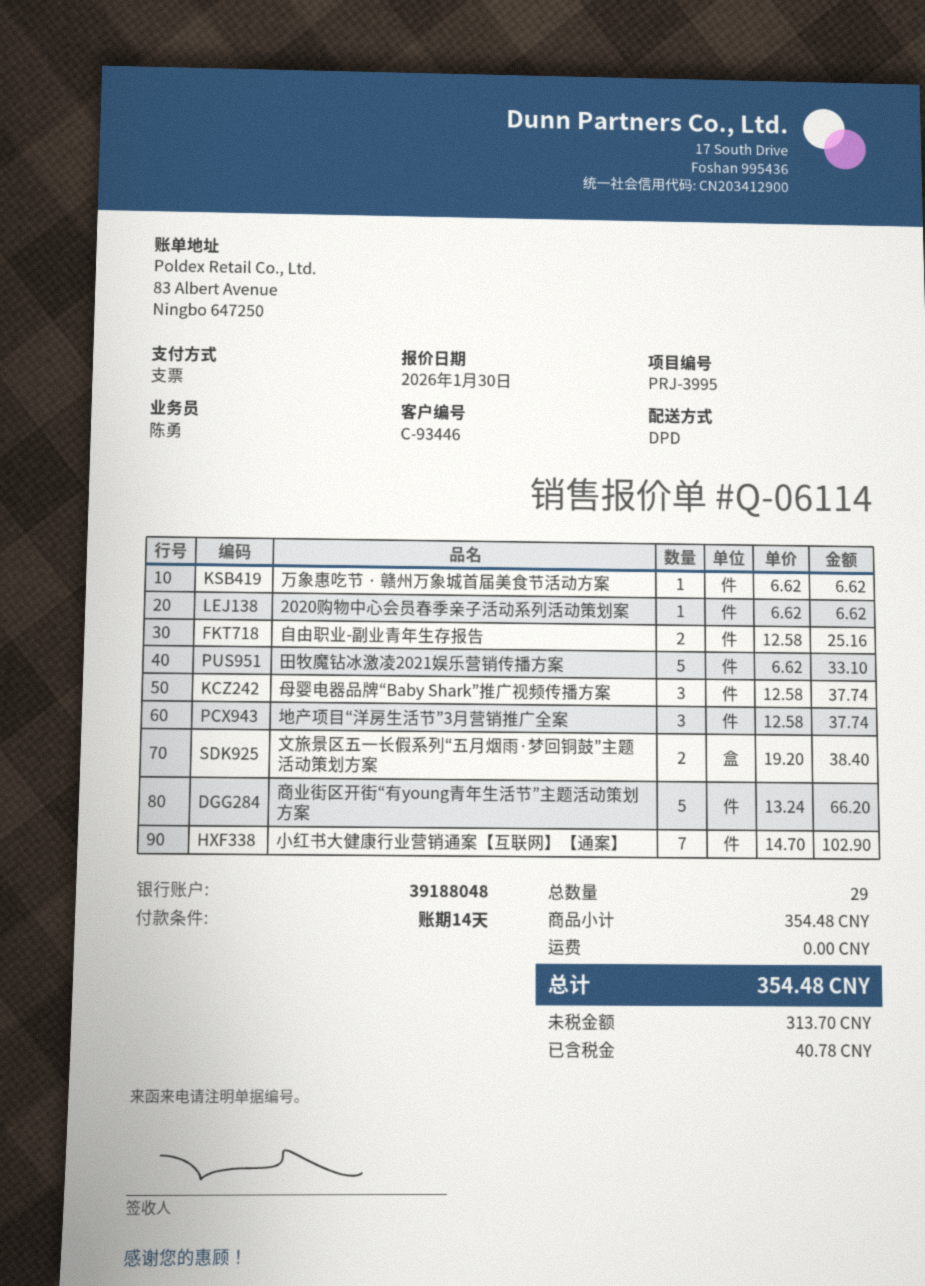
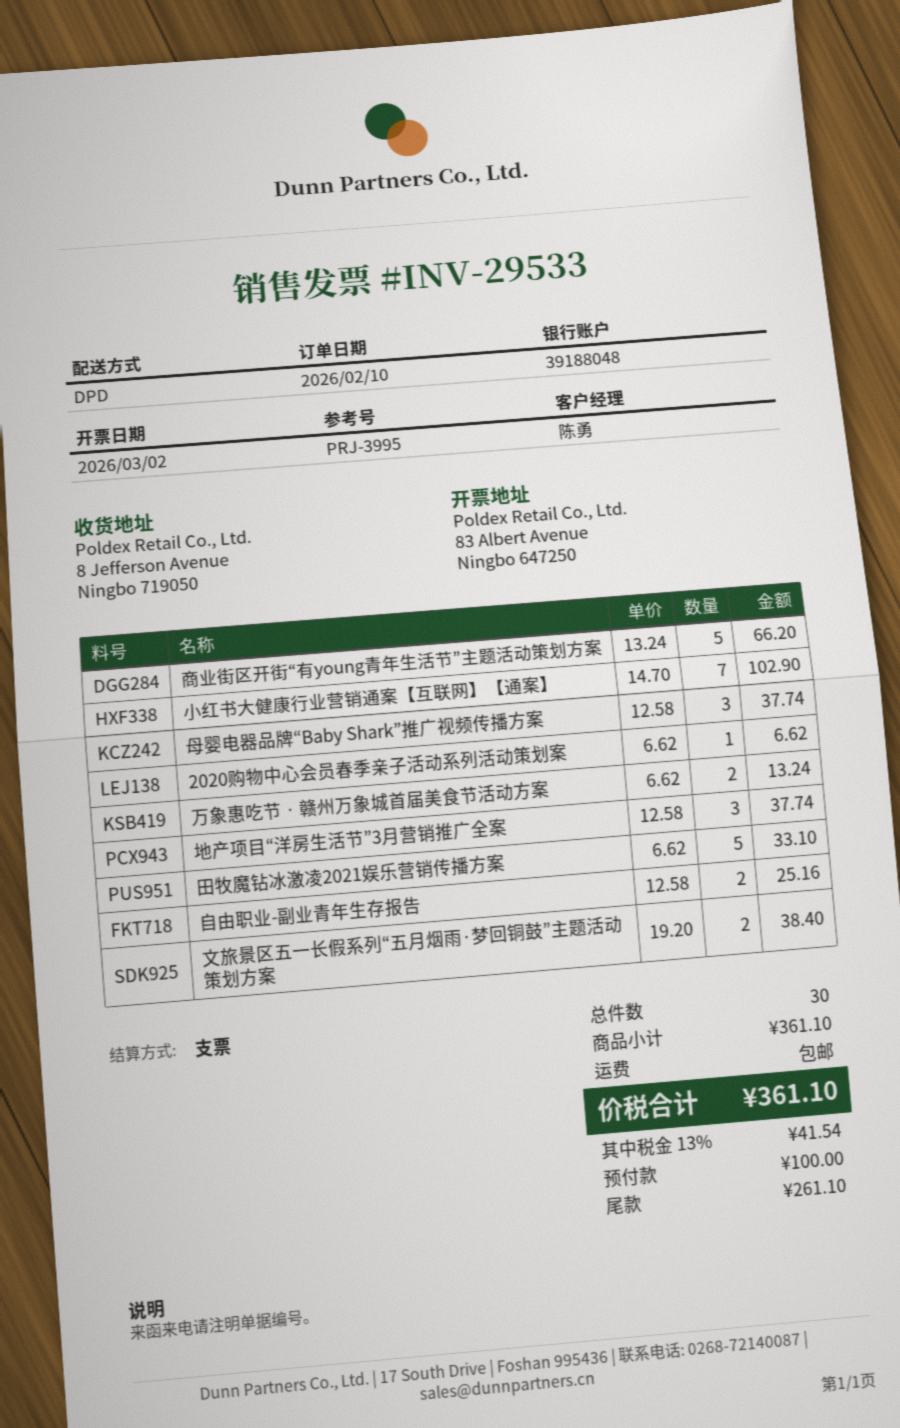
万象惠吃节 · 赣州万象城首届美食节活动方案: 1 x 6.62 = 6.62 -> 2 x 6.62 = 13.24
total quantity: 29 -> 30
subtotal: 354.48 -> 361.10
tax: 40.78 -> 41.54
total: 354.48 -> 361.10

